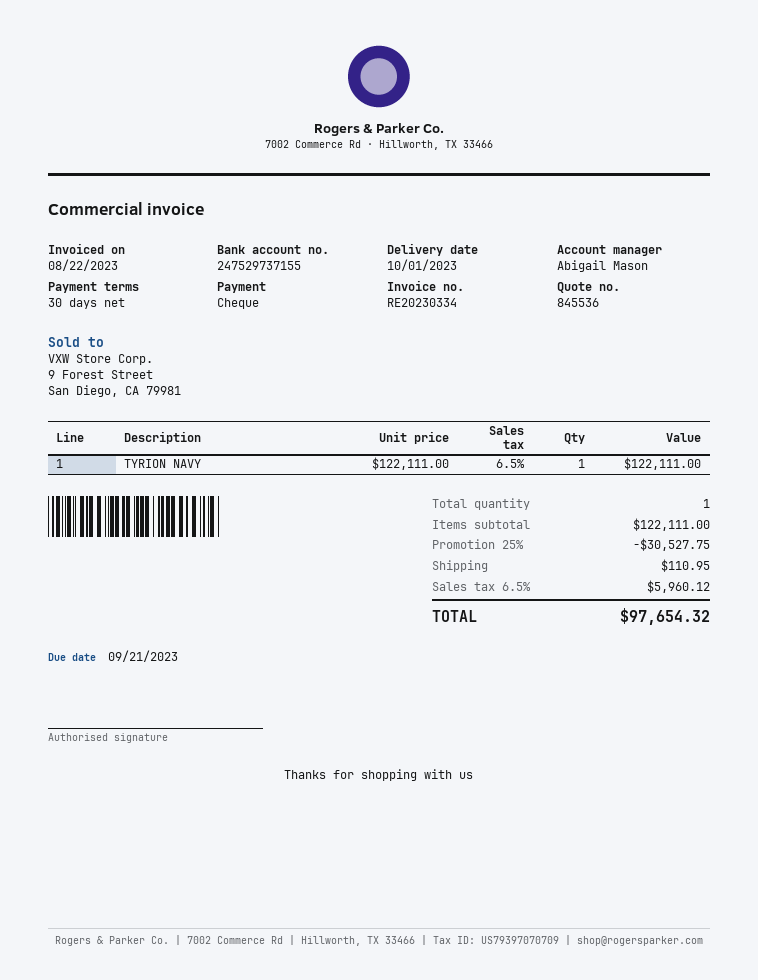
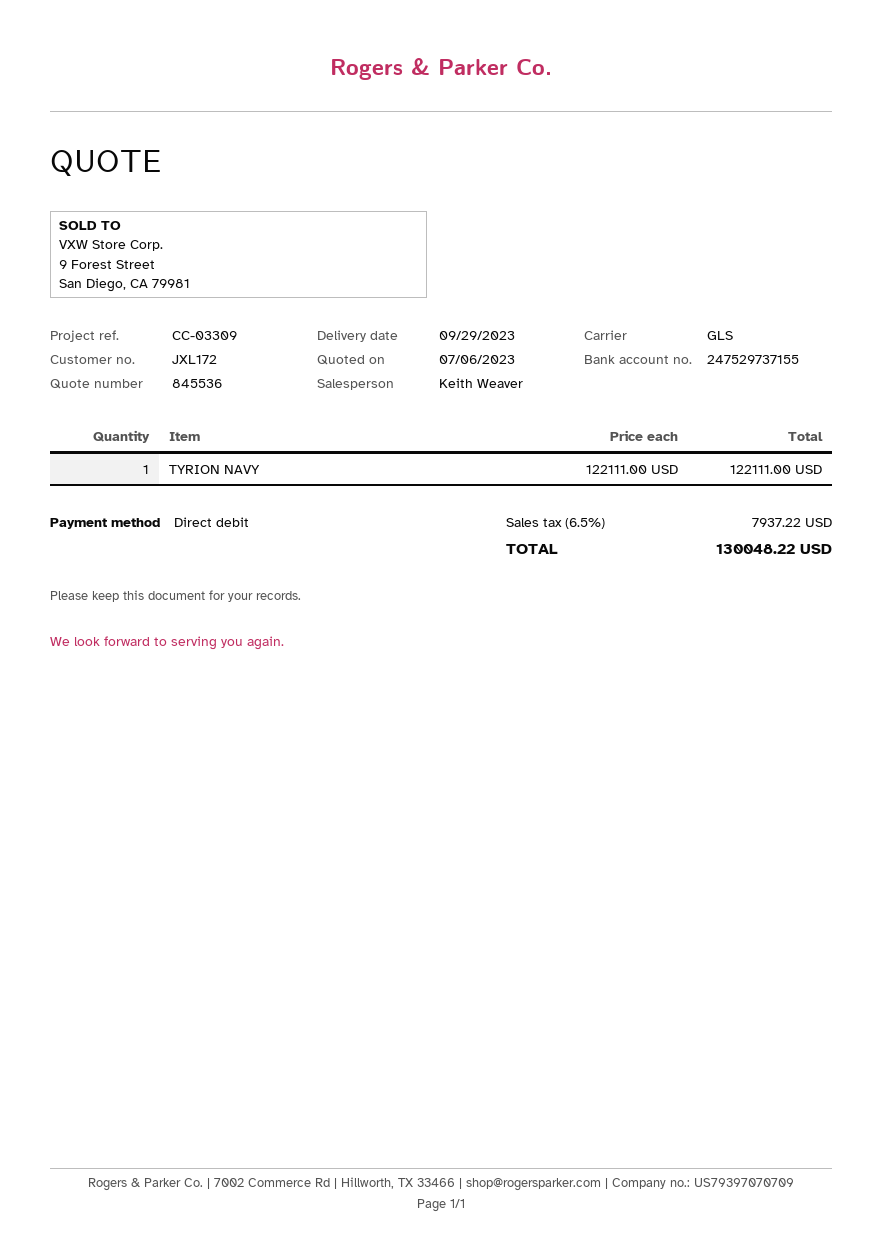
delivery date: 2023-10-01 -> 2023-09-29
sales rep: Abigail Mason -> Keith Weaver
payment method: cheque -> direct debit
discount: 25% = 30527.75 -> none
shipping: 110.95 -> none
tax: 6.5% = 5960.12 -> 6.5% = 7937.22
total: 97654.32 -> 130048.22

